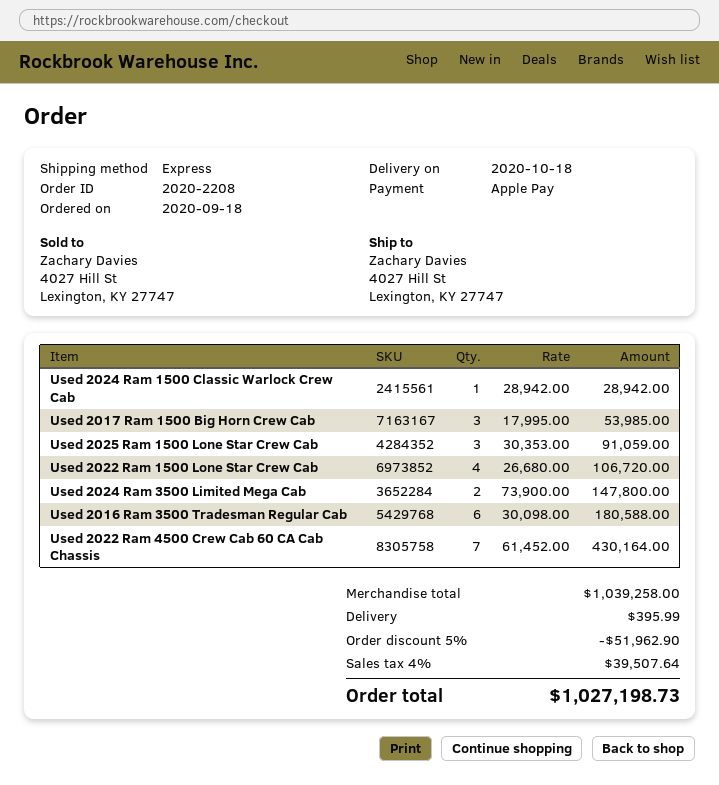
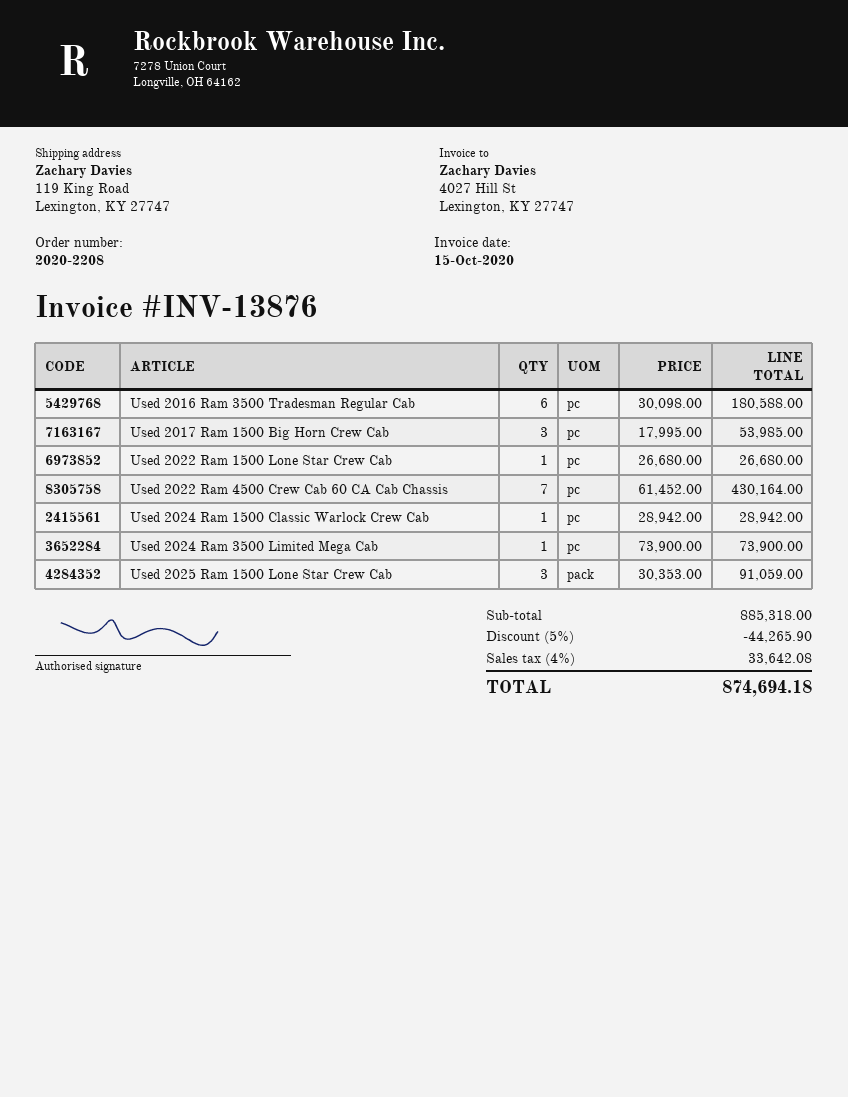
ship to: 4027 Hill St, Lexington, KY 27747 -> 119 King Road, Lexington, KY 27747
Used 2022 Ram 1500 Lone Star Crew Cab: 4 x 26680.00 = 106720.00 -> 1 x 26680.00 = 26680.00
Used 2024 Ram 3500 Limited Mega Cab: 2 x 73900.00 = 147800.00 -> 1 x 73900.00 = 73900.00
subtotal: 1039258.00 -> 885318.00
discount: 5% = 51962.90 -> 5% = 44265.90
shipping: 395.99 -> none
tax: 4% = 39507.64 -> 4% = 33642.08
total: 1027198.73 -> 874694.18

